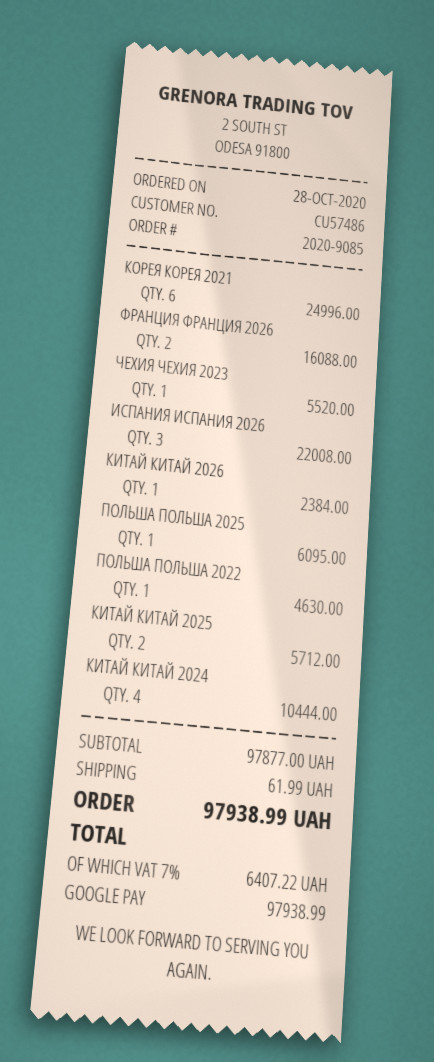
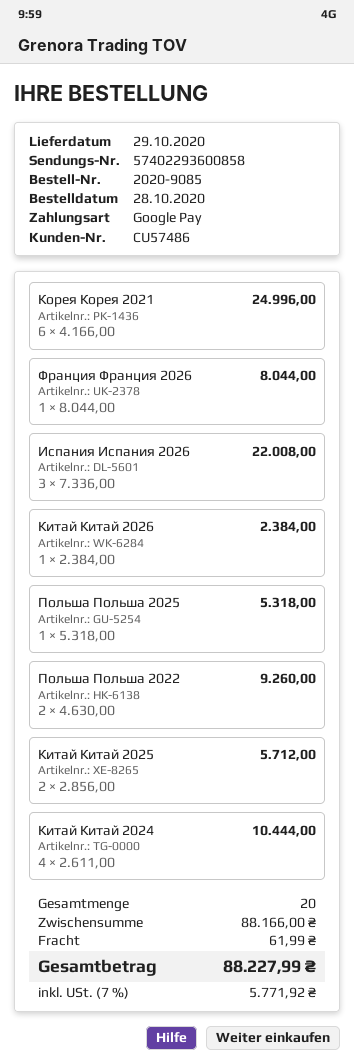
ФРАНЦИЯ ФРАНЦИЯ 2026: 2 for 16088.00 -> 1 for 8044.00
ЧЕХИЯ ЧЕХИЯ 2023: 1 for 5520.00 -> none
ПОЛЬША ПОЛЬША 2025: 1 for 6095.00 -> 1 for 5318.00
ПОЛЬША ПОЛЬША 2022: 1 for 4630.00 -> 2 for 9260.00
subtotal: 97877.00 -> 88166.00
tax: 7% = 6407.22 -> 7% = 5771.92
total: 97938.99 -> 88227.99

